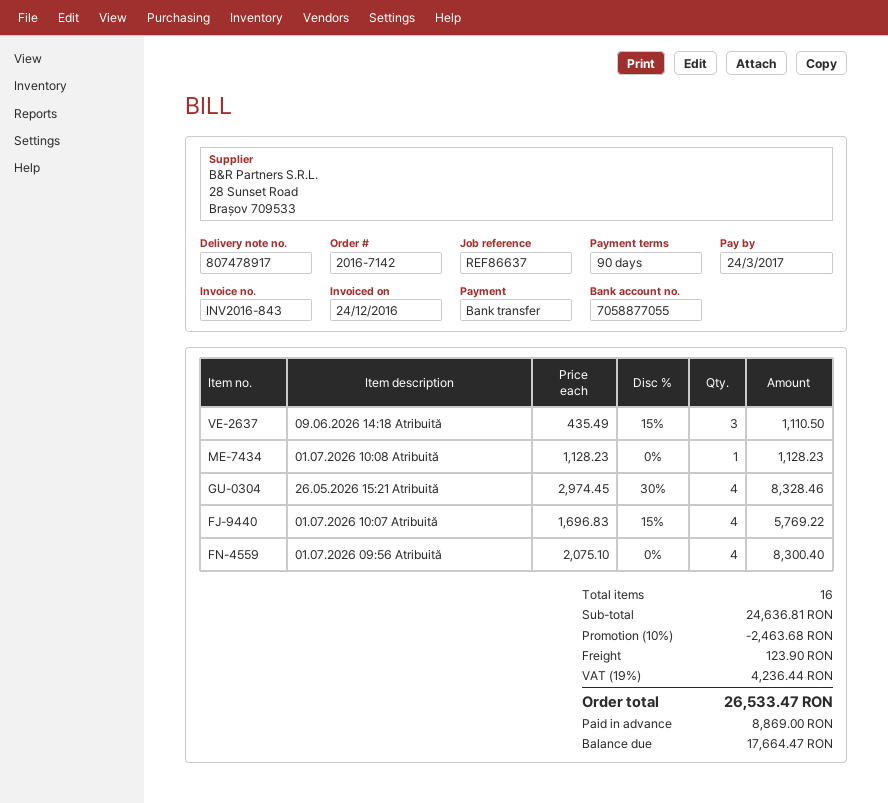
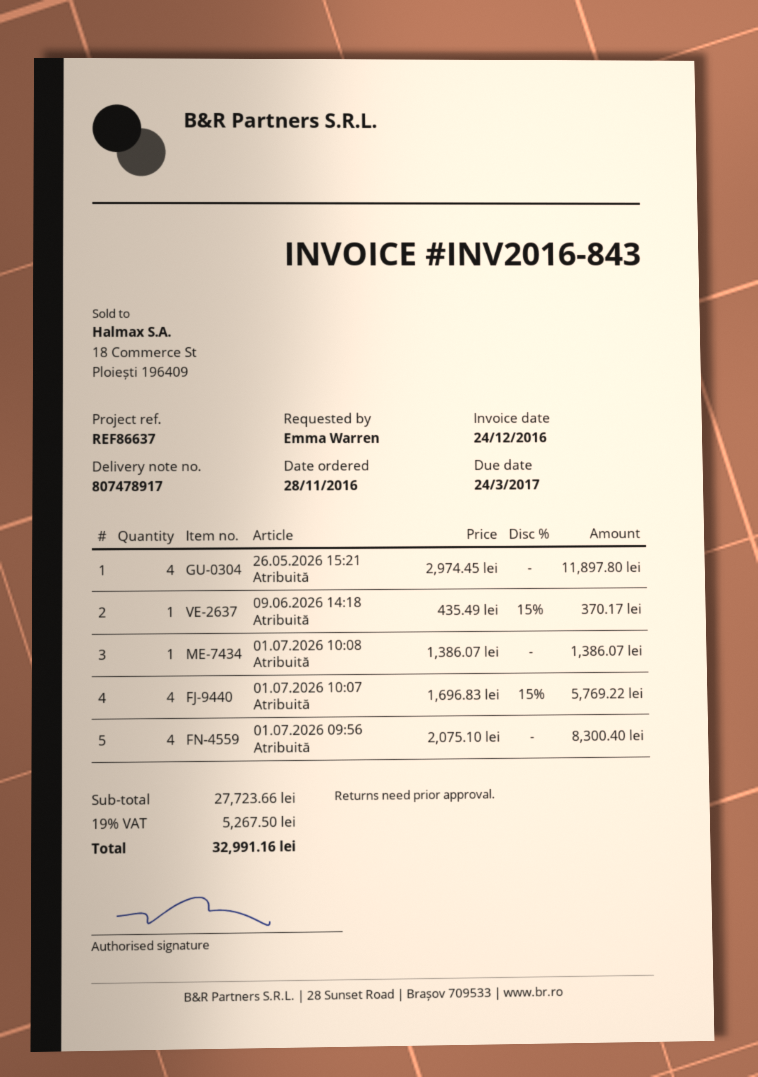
09.06.2026 14:18 Atribuită: 3 x 435.49 - 15% = 1110.50 -> 1 x 435.49 - 15% = 370.17
01.07.2026 10:08 Atribuită: 1 x 1128.23 = 1128.23 -> 1 x 1386.07 = 1386.07
26.05.2026 15:21 Atribuită: 4 x 2974.45 - 30% = 8328.46 -> 4 x 2974.45 = 11897.80
subtotal: 24636.81 -> 27723.66
discount: 10% = 2463.68 -> none
shipping: 123.90 -> none
tax: 19% = 4236.44 -> 19% = 5267.50
total: 26533.47 -> 32991.16

